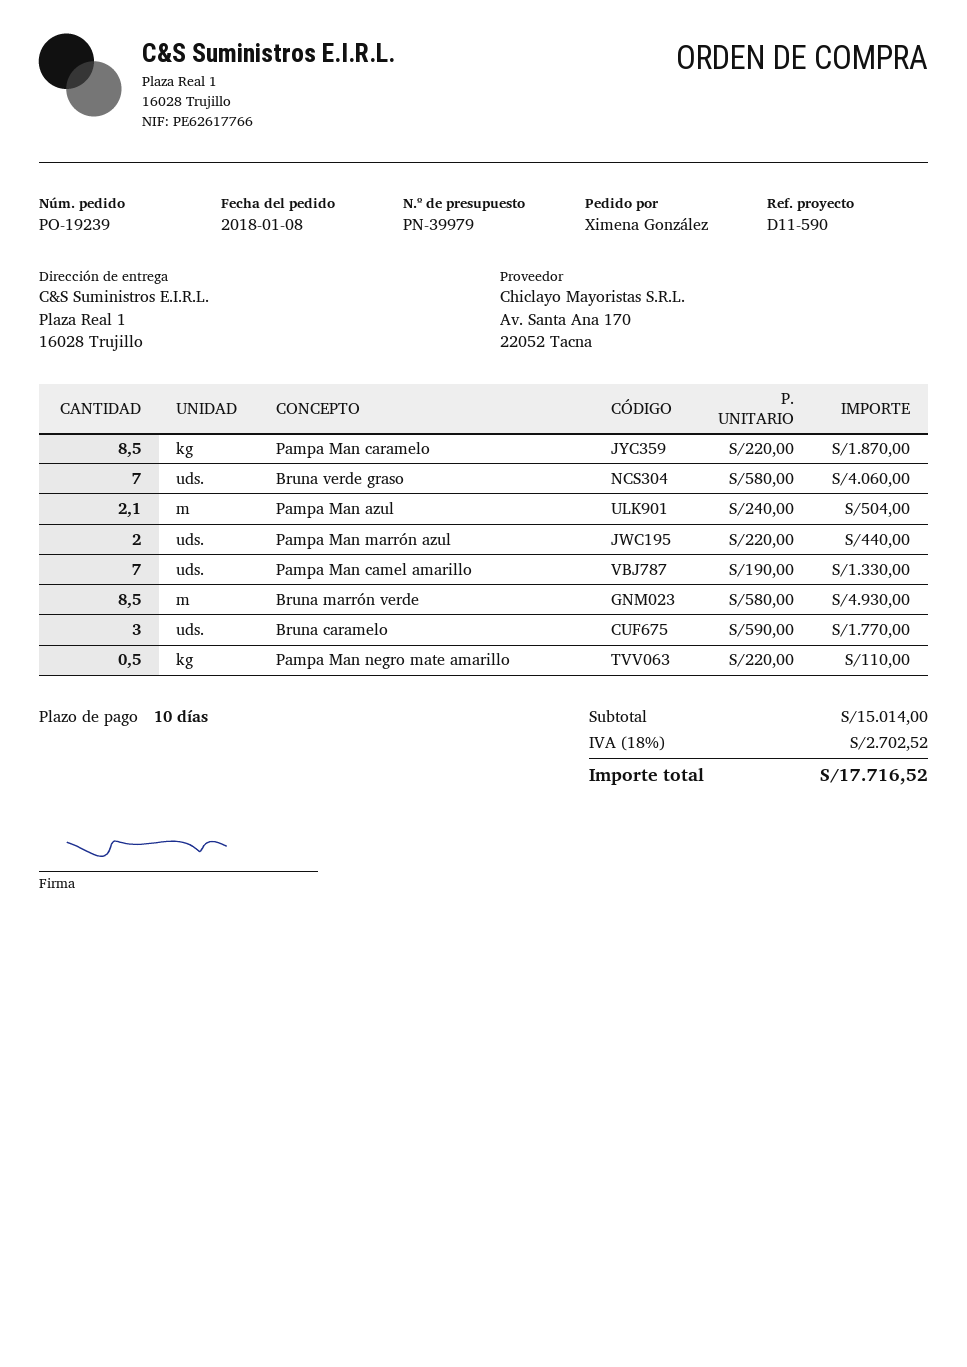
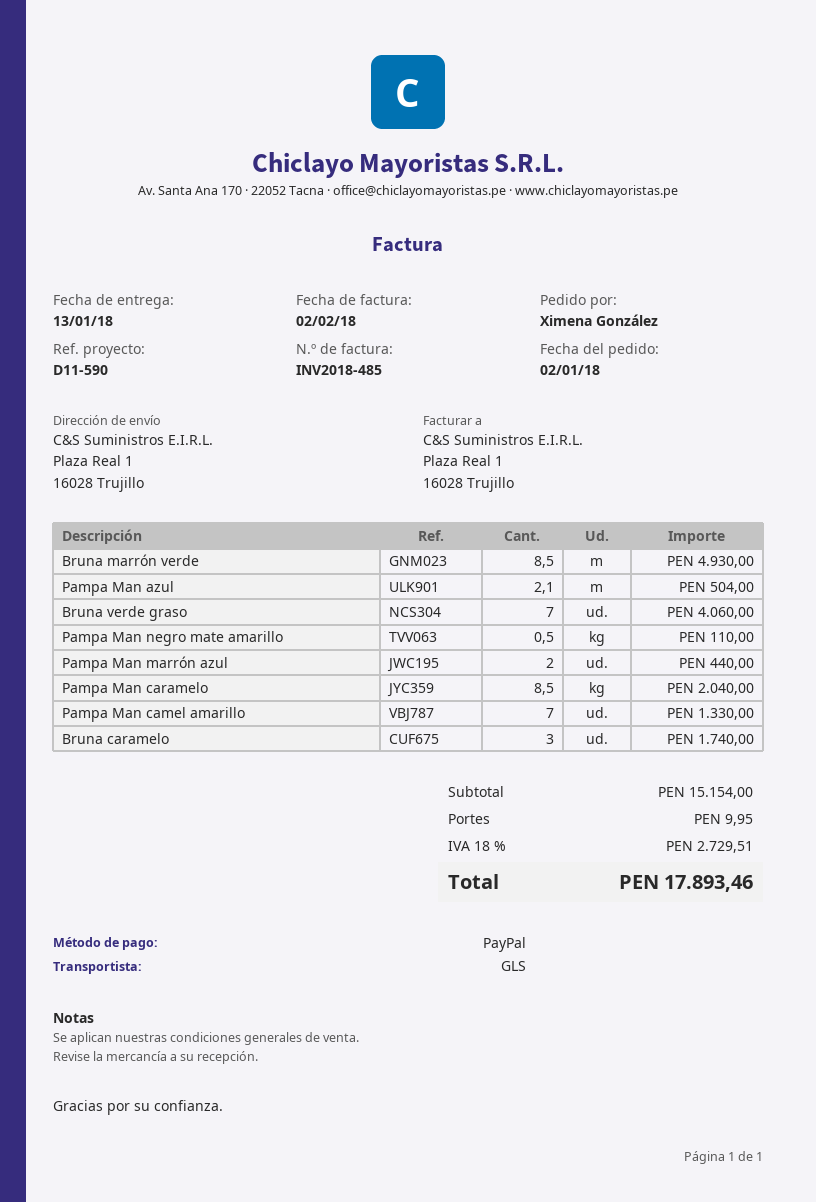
order date: 2018-01-08 -> 2018-01-02
Pampa Man caramelo: 8.5 for 1870.00 -> 8.5 for 2040.00
Bruna caramelo: 3 for 1770.00 -> 3 for 1740.00
subtotal: 15014.00 -> 15154.00
shipping: none -> 9.95
tax: 18% = 2702.52 -> 18% = 2729.51
total: 17716.52 -> 17893.46

